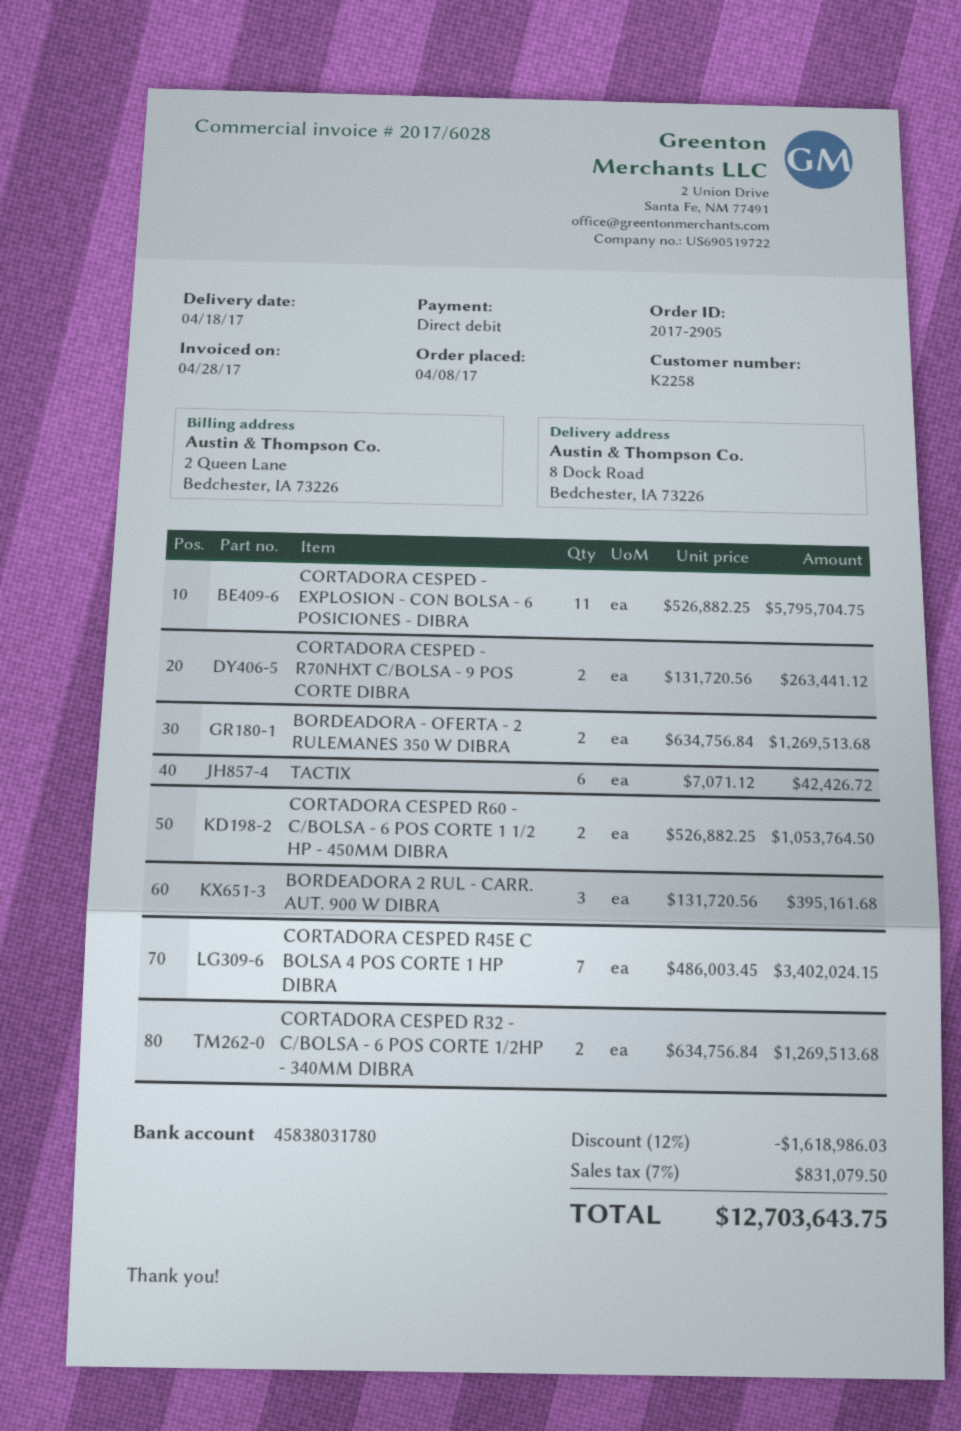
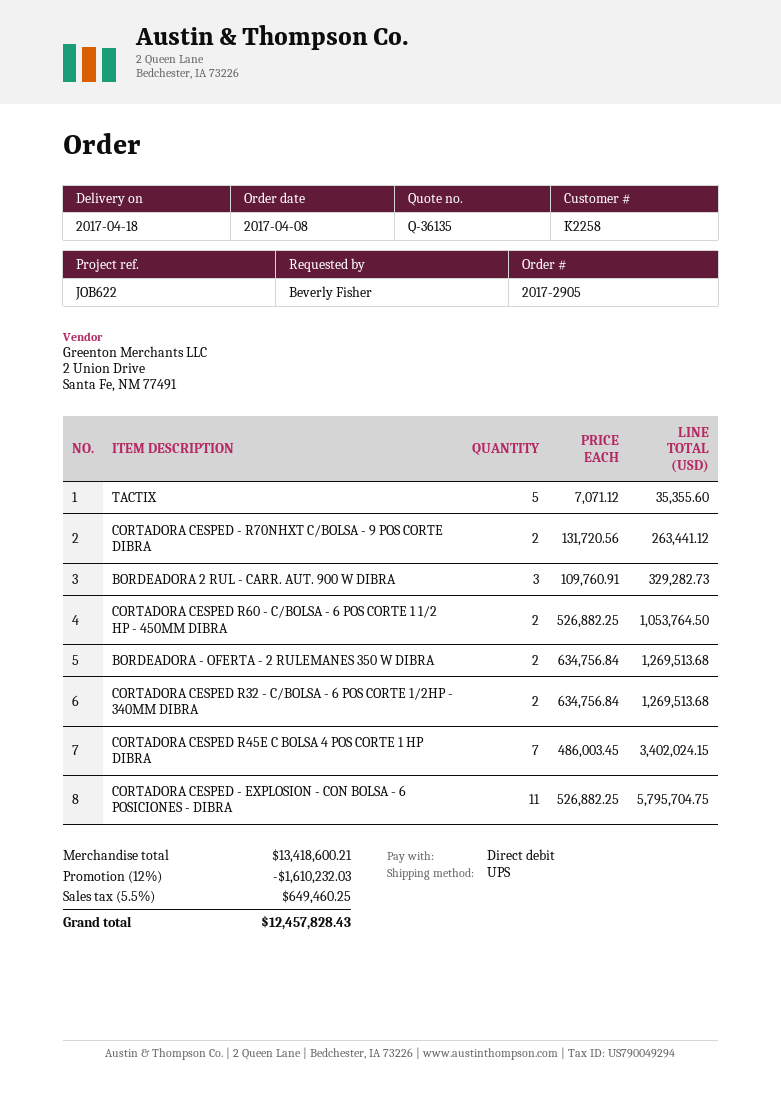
TACTIX: 6 x 7071.12 = 42426.72 -> 5 x 7071.12 = 35355.60
BORDEADORA 2 RUL - CARR. AUT. 900 W DIBRA: 3 x 131720.56 = 395161.68 -> 3 x 109760.91 = 329282.73
discount: 12% = 1618986.03 -> 12% = 1610232.03
tax: 7% = 831079.50 -> 5.5% = 649460.25
total: 12703643.75 -> 12457828.43

